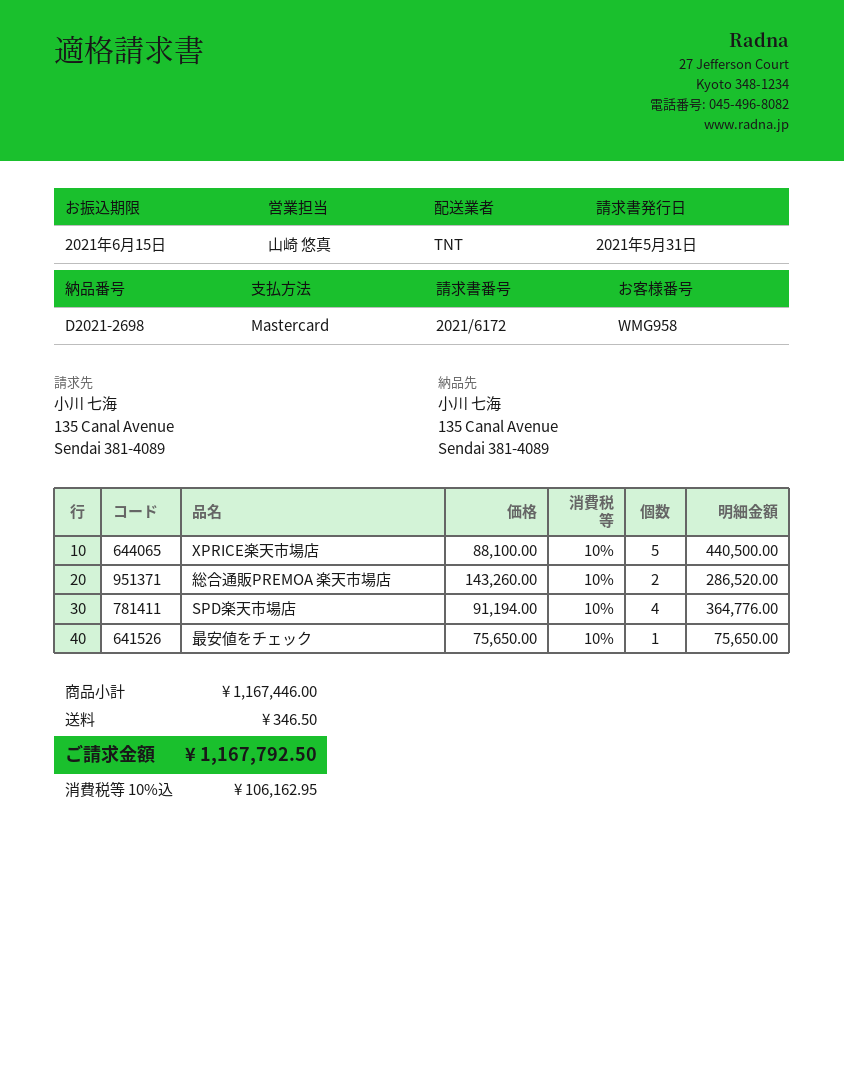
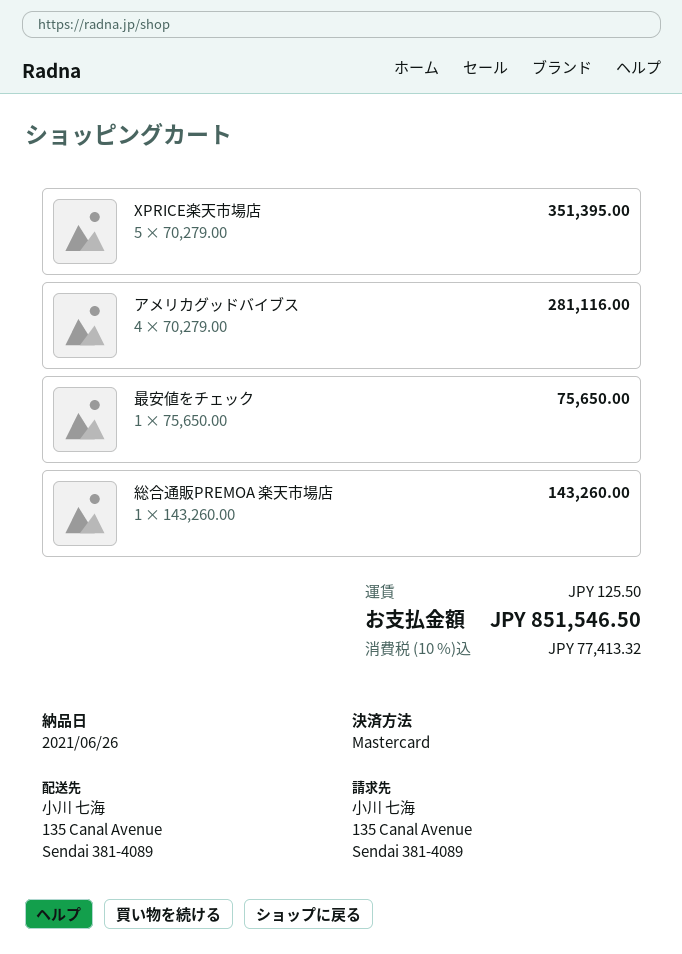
XPRICE楽天市場店: 5 x 88100.00 = 440500.00 -> 5 x 70279.00 = 351395.00
総合通販PREMOA 楽天市場店: 2 x 143260.00 = 286520.00 -> 1 x 143260.00 = 143260.00
SPD楽天市場店: 4 x 91194.00 = 364776.00 -> none
アメリカグッドバイブス: none -> 4 x 70279.00 = 281116.00
shipping: 346.50 -> 125.50
tax: 10% = 106162.95 -> 10% = 77413.32
total: 1167792.50 -> 851546.50

